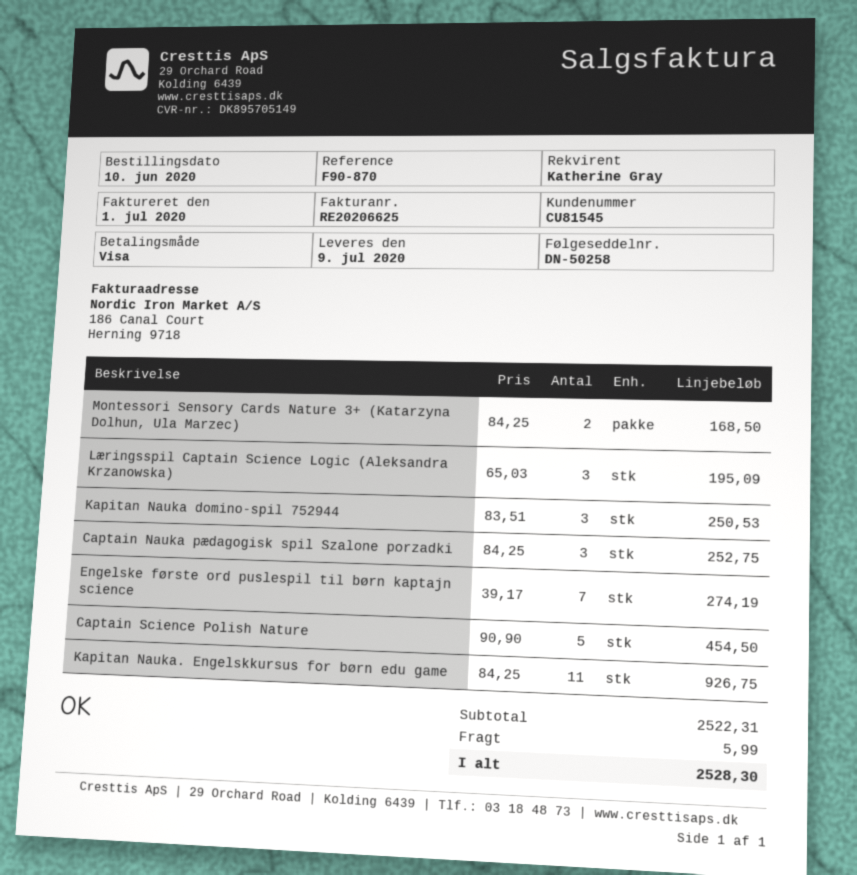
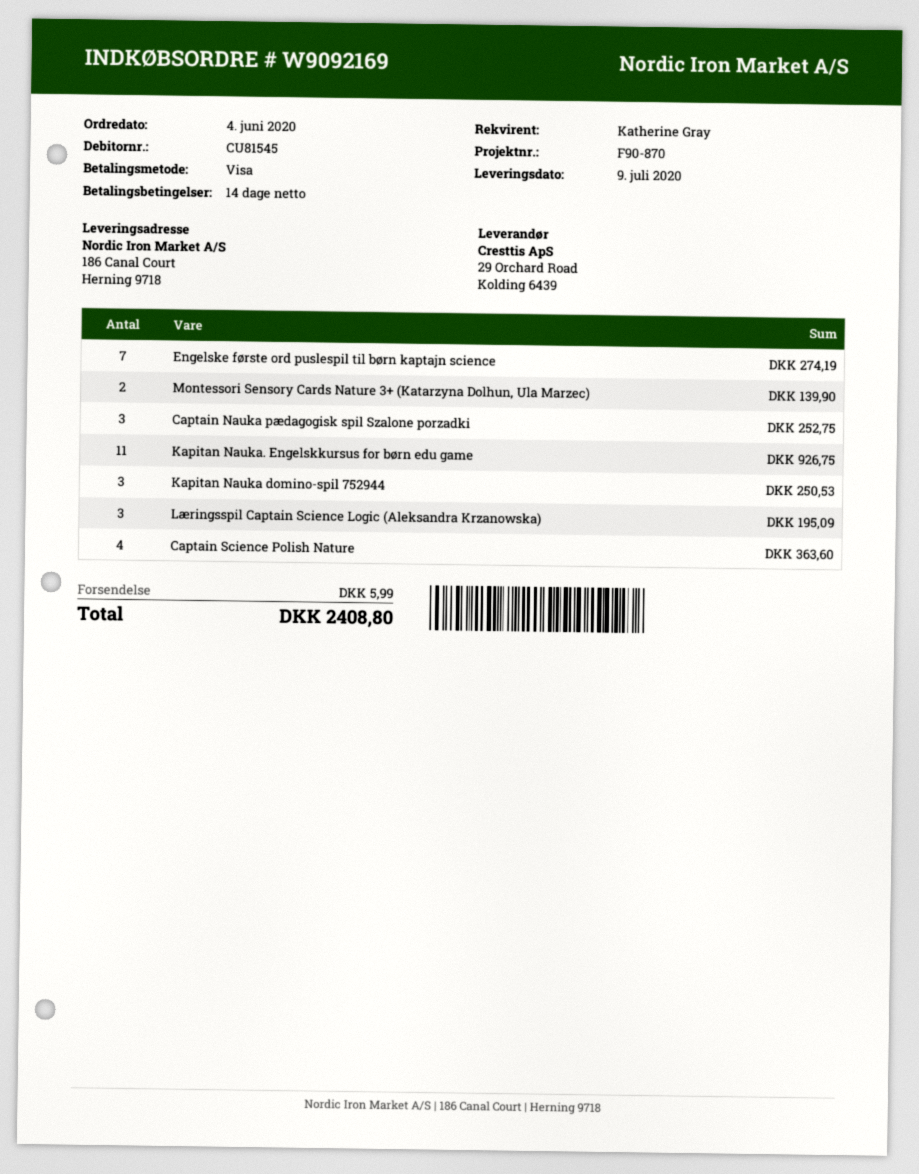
order date: 2020-06-10 -> 2020-06-04
Montessori Sensory Cards Nature 3+ (Katarzyna Dolhun, Ula Marzec): 2 for 168.50 -> 2 for 139.90
Captain Science Polish Nature: 5 for 454.50 -> 4 for 363.60
total: 2528.30 -> 2408.80

